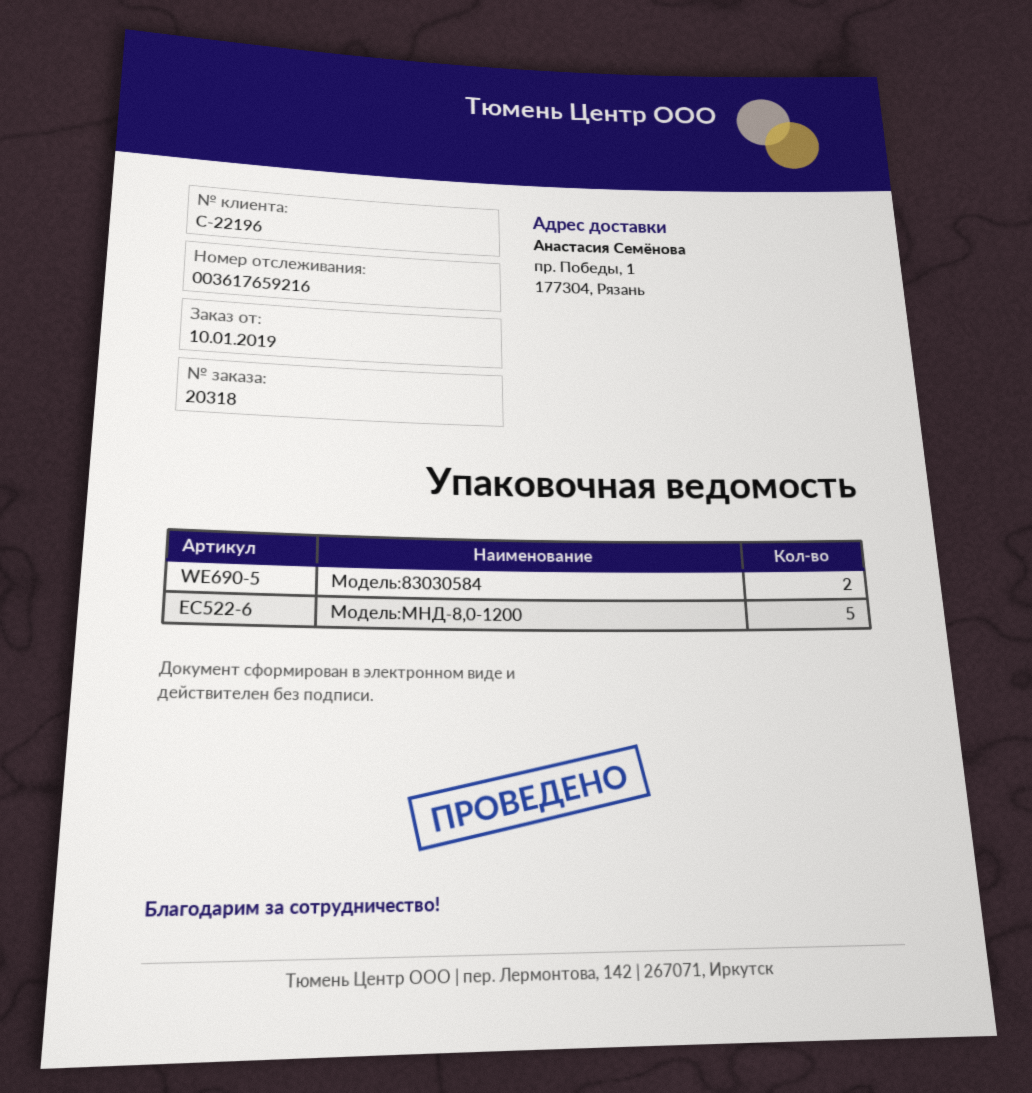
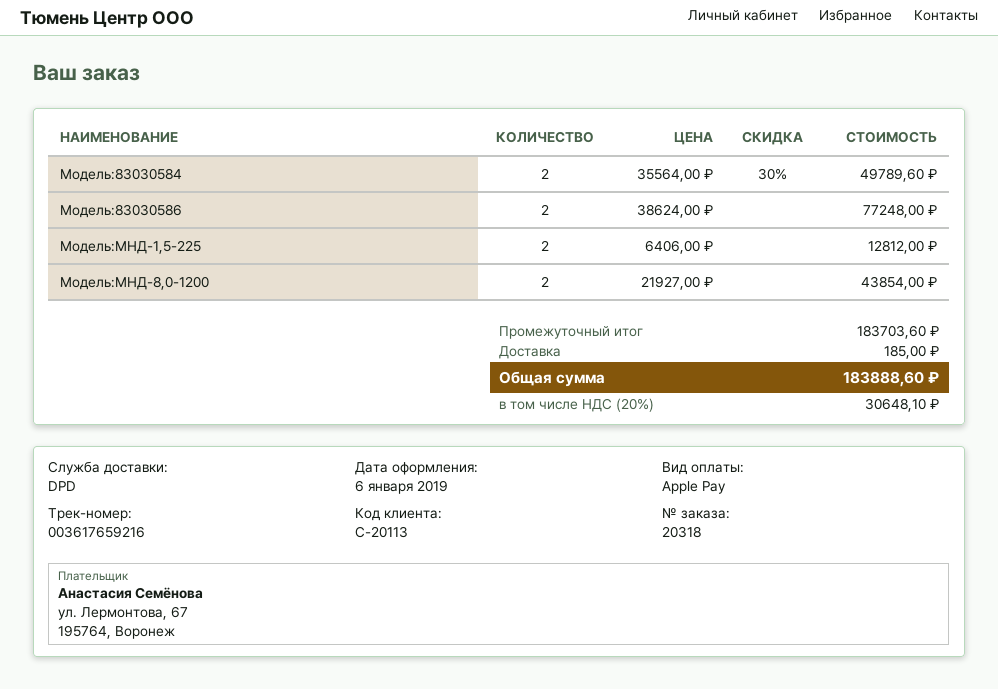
order date: 2019-01-10 -> 2019-01-06
customer number: C-22196 -> C-20113
Модель:МНД-8,0-1200: 5 -> 2
Модель:83030586: none -> 2
Модель:МНД-1,5-225: none -> 2

